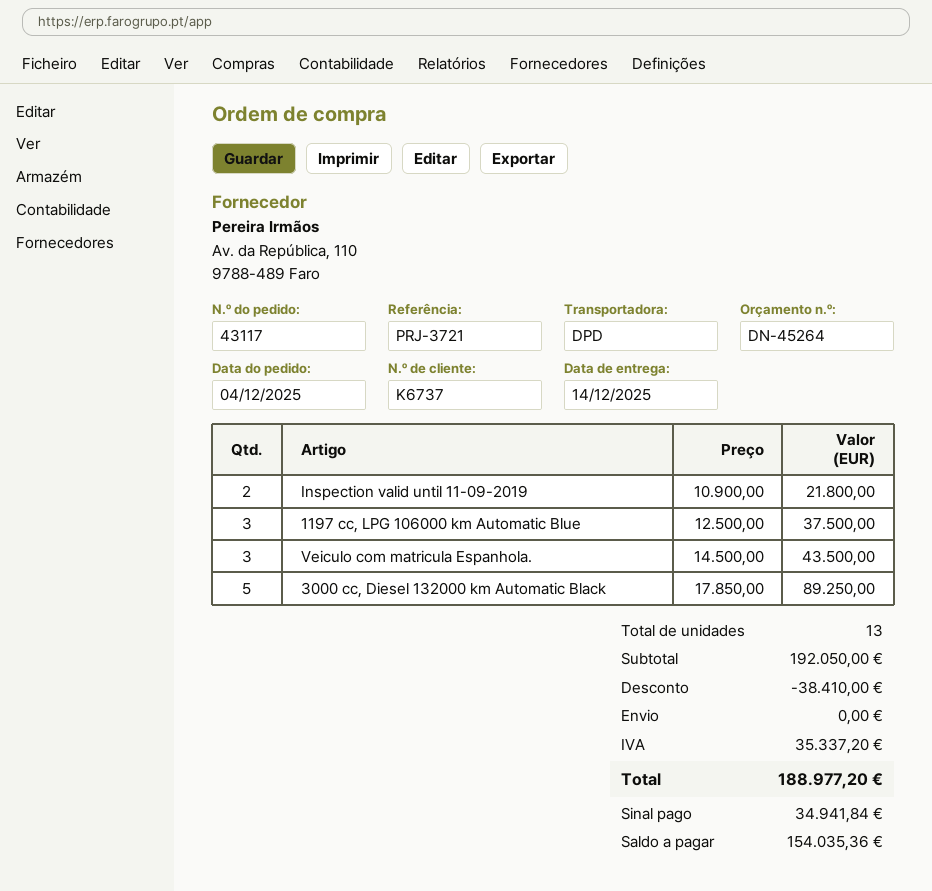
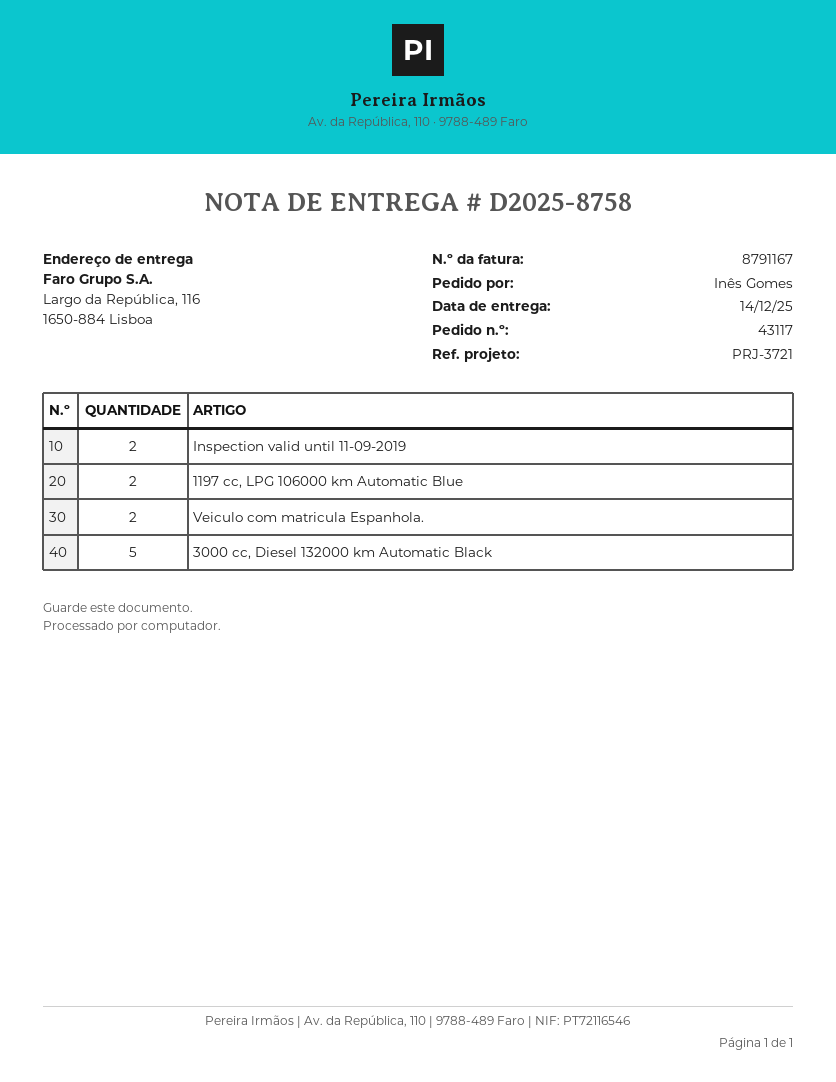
1197 cc, LPG 106000 km Automatic Blue: 3 -> 2
Veiculo com matricula Espanhola.: 3 -> 2

